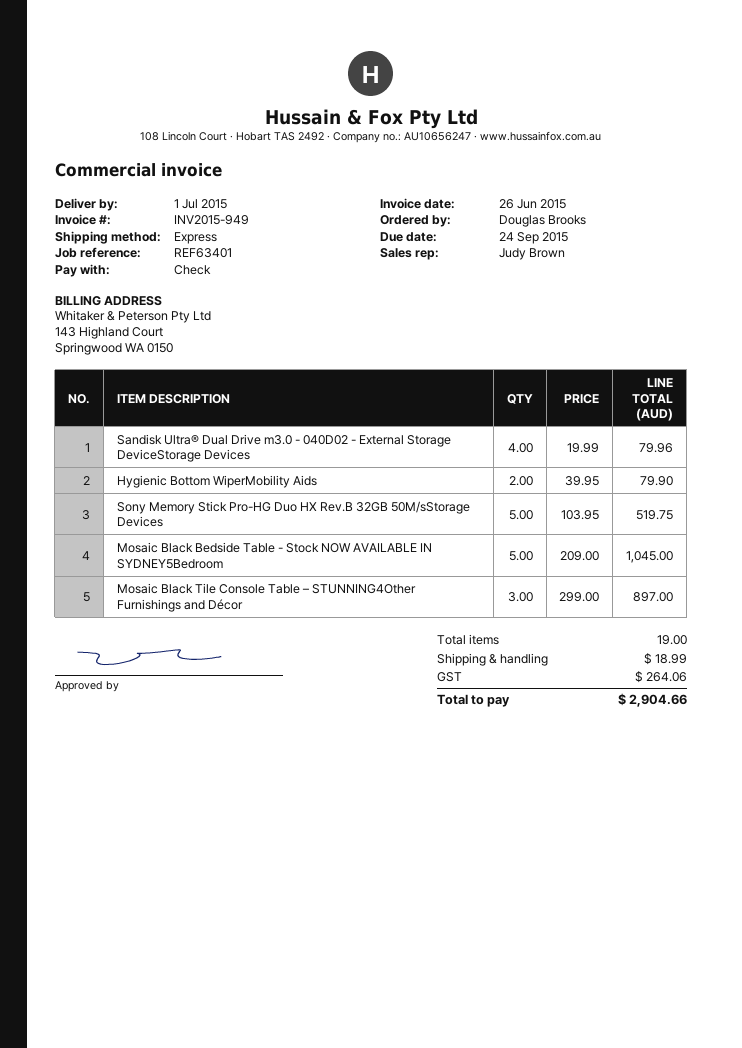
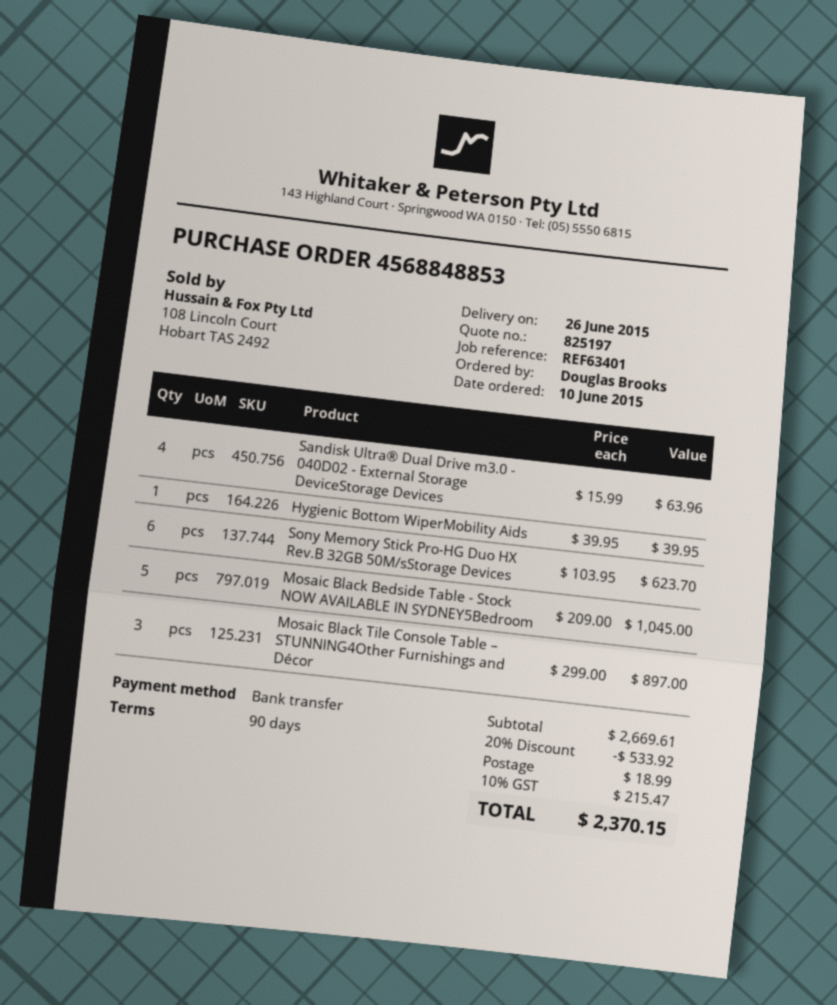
delivery date: 2015-07-01 -> 2015-06-26
payment method: cheque -> bank transfer
Sandisk Ultra® Dual Drive m3.0 - 040D02 - External Storage DeviceStorage Devices: 4 x 19.99 = 79.96 -> 4 x 15.99 = 63.96
Hygienic Bottom WiperMobility Aids: 2 x 39.95 = 79.90 -> 1 x 39.95 = 39.95
Sony Memory Stick Pro-HG Duo HX Rev.B 32GB 50M/sStorage Devices: 5 x 103.95 = 519.75 -> 6 x 103.95 = 623.70
discount: none -> 20% = 533.92
tax: 264.06 -> 215.47
total: 2904.66 -> 2370.15

